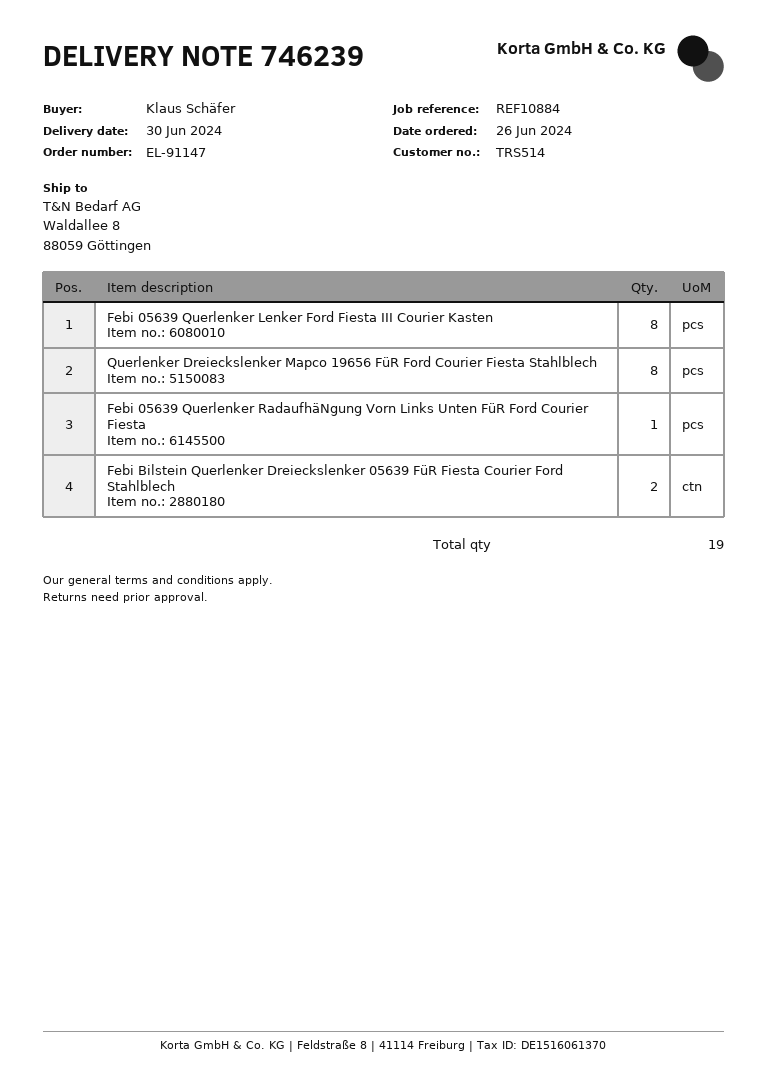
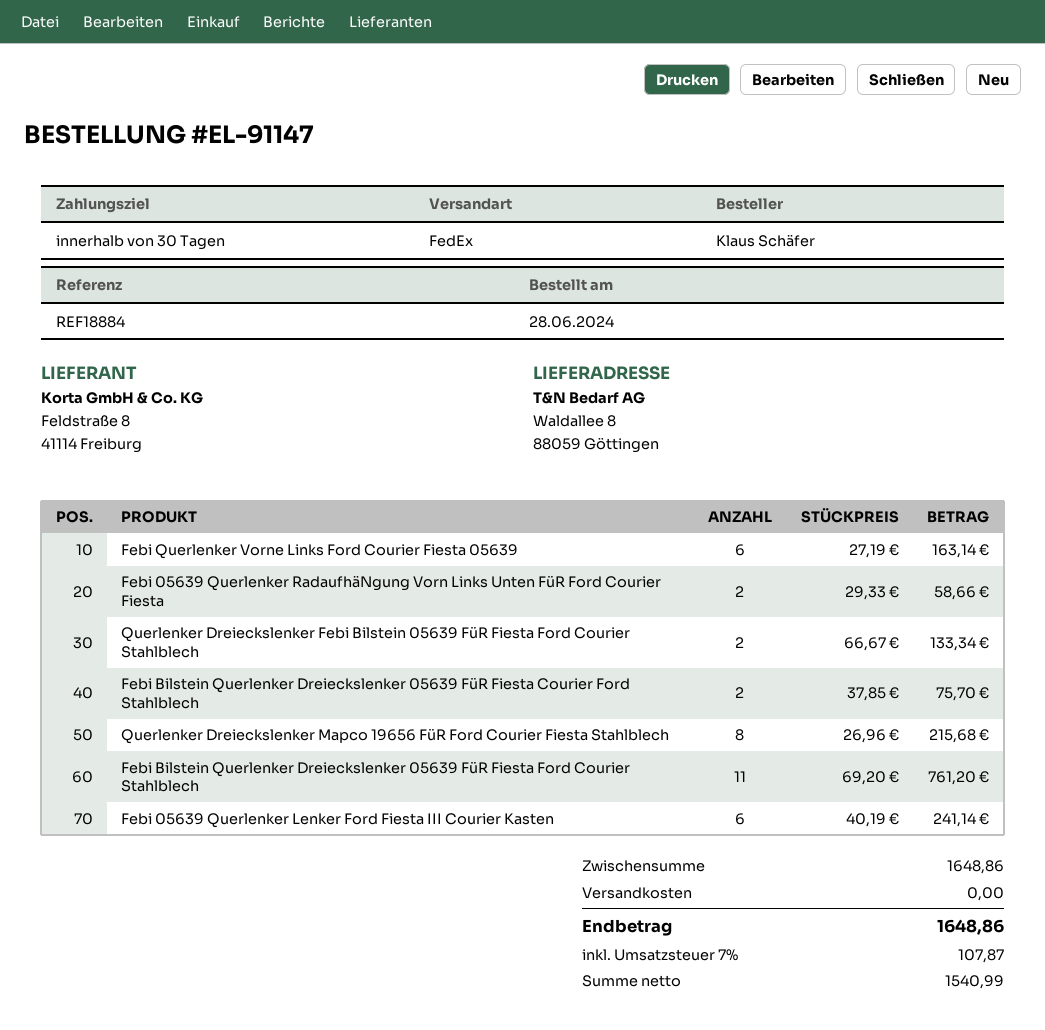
order date: 2024-06-26 -> 2024-06-28
reference: REF10884 -> REF18884
Febi 05639 Querlenker Lenker Ford Fiesta III Courier Kasten: 8 -> 6
Febi 05639 Querlenker RadaufhäNgung Vorn Links Unten FüR Ford Courier Fiesta: 1 -> 2
Febi Querlenker Vorne Links Ford Courier Fiesta 05639: none -> 6
Querlenker Dreieckslenker Febi Bilstein 05639 FüR Fiesta Ford Courier Stahlblech: none -> 2
Febi Bilstein Querlenker Dreieckslenker 05639 FüR Fiesta Ford Courier Stahlblech: none -> 11

